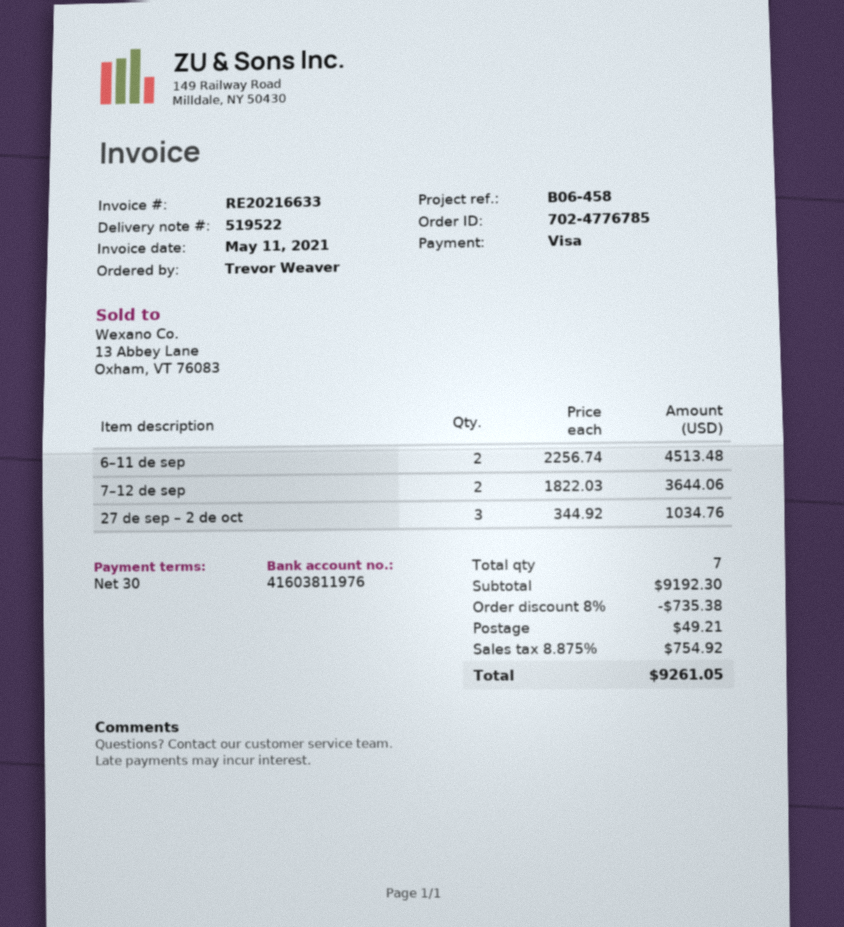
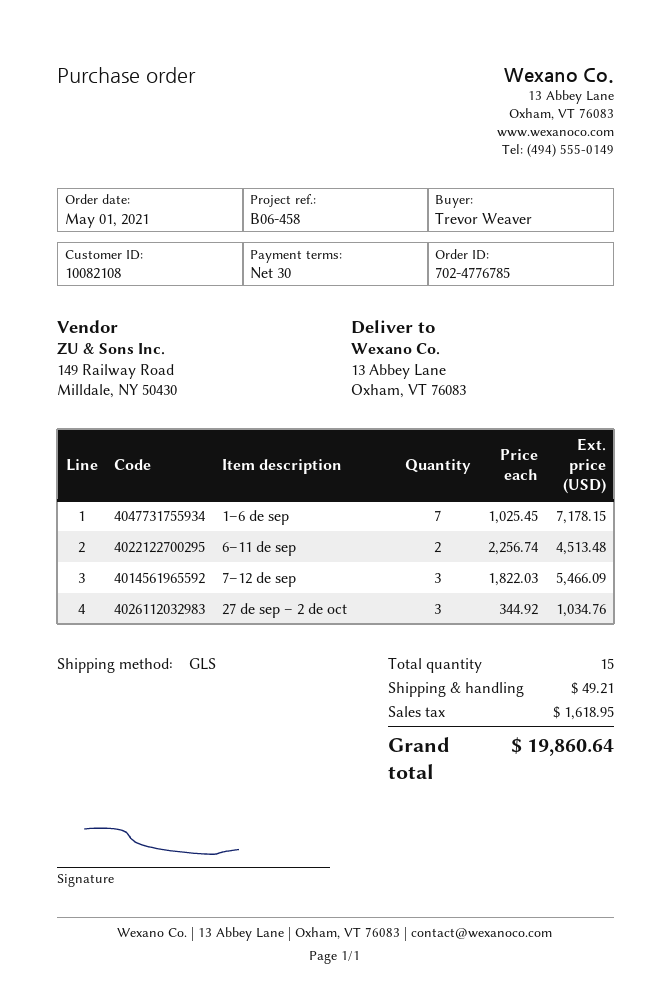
7–12 de sep: 2 x 1822.03 = 3644.06 -> 3 x 1822.03 = 5466.09
1–6 de sep: none -> 7 x 1025.45 = 7178.15
total quantity: 7 -> 15
discount: 8% = 735.38 -> none
tax: 754.92 -> 1618.95
total: 9261.05 -> 19860.64

